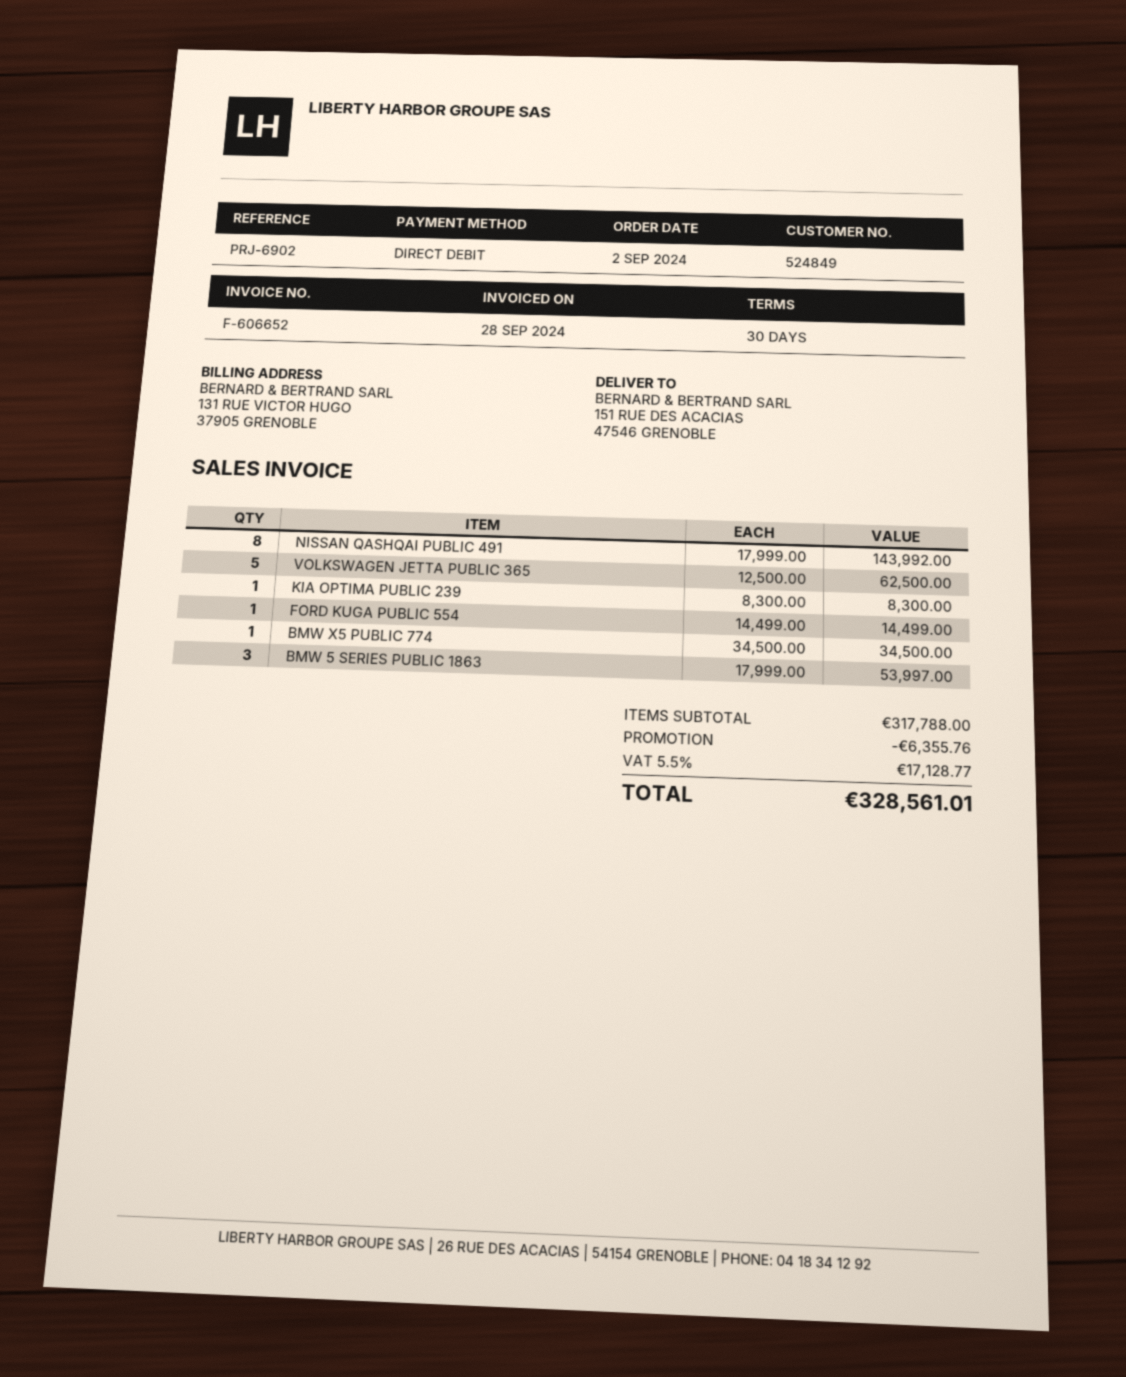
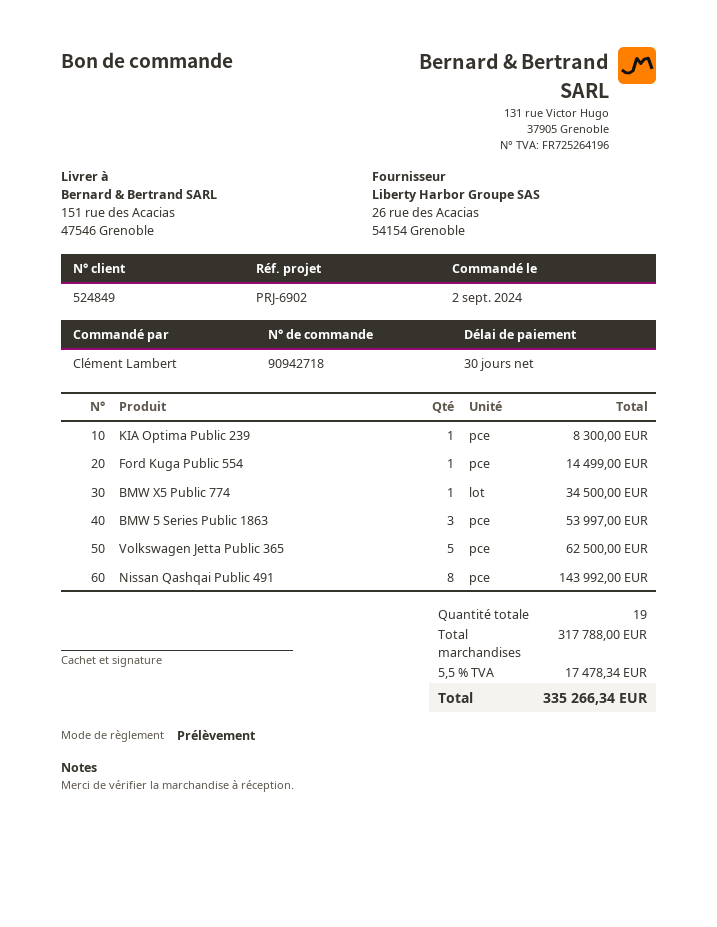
discount: 6355.76 -> none
tax: 5.5% = 17128.77 -> 5.5% = 17478.34
total: 328561.01 -> 335266.34

